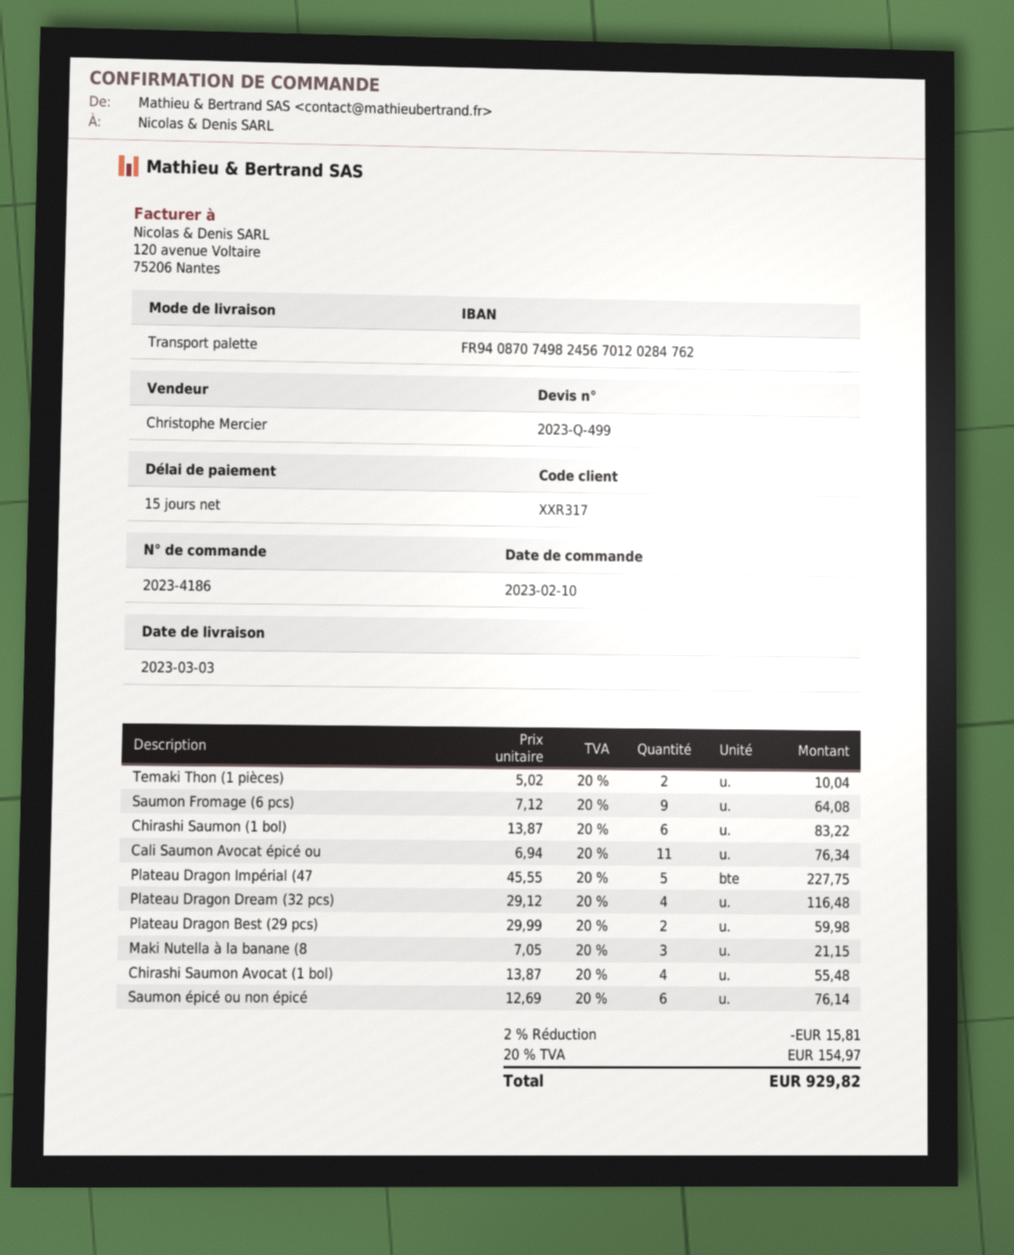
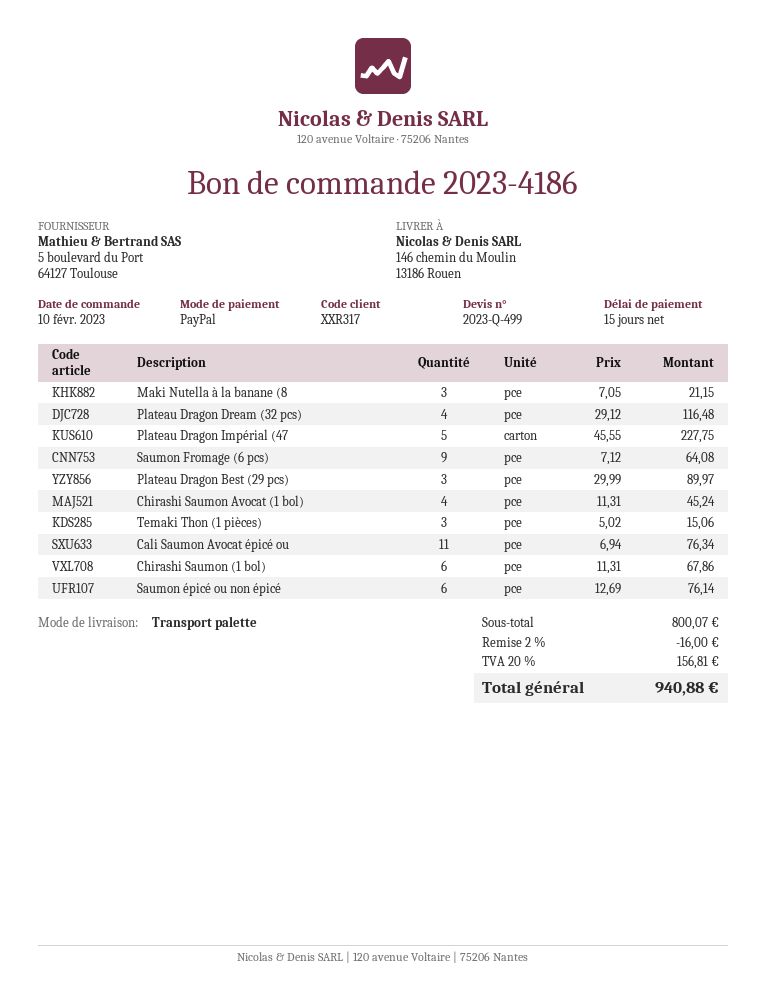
Temaki Thon (1 pièces): 2 x 5.02 = 10.04 -> 3 x 5.02 = 15.06
Chirashi Saumon (1 bol): 6 x 13.87 = 83.22 -> 6 x 11.31 = 67.86
Plateau Dragon Best (29 pcs): 2 x 29.99 = 59.98 -> 3 x 29.99 = 89.97
Chirashi Saumon Avocat (1 bol): 4 x 13.87 = 55.48 -> 4 x 11.31 = 45.24
discount: 2% = 15.81 -> 2% = 16.00
tax: 20% = 154.97 -> 20% = 156.81
total: 929.82 -> 940.88

